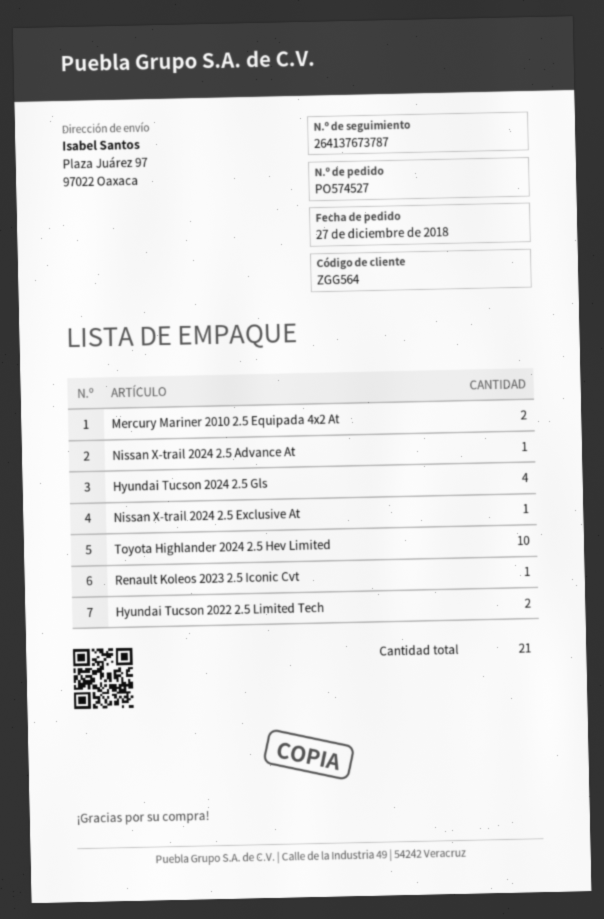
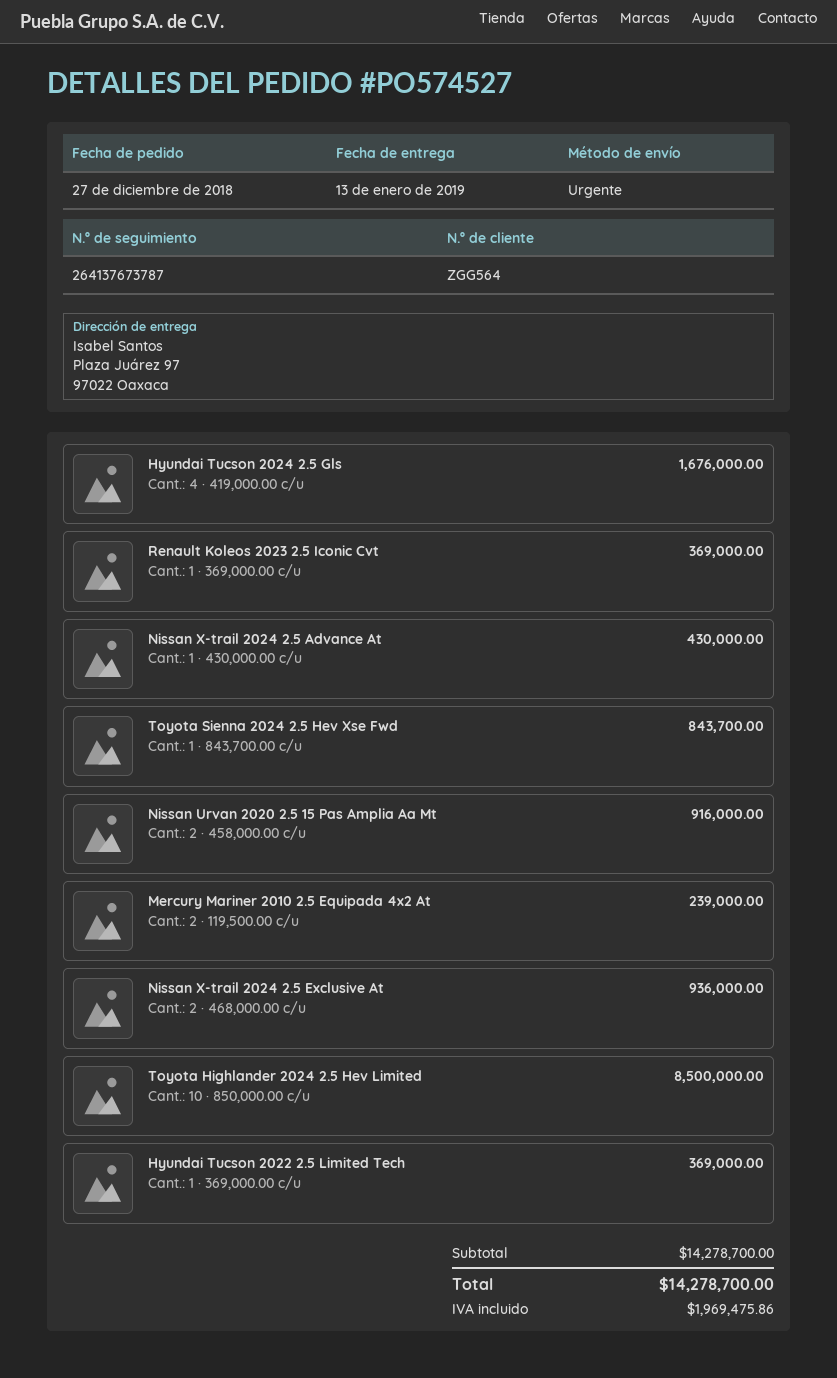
Nissan X-trail 2024 2.5 Exclusive At: 1 -> 2
Hyundai Tucson 2022 2.5 Limited Tech: 2 -> 1
Toyota Sienna 2024 2.5 Hev Xse Fwd: none -> 1
Nissan Urvan 2020 2.5 15 Pas Amplia Aa Mt: none -> 2

